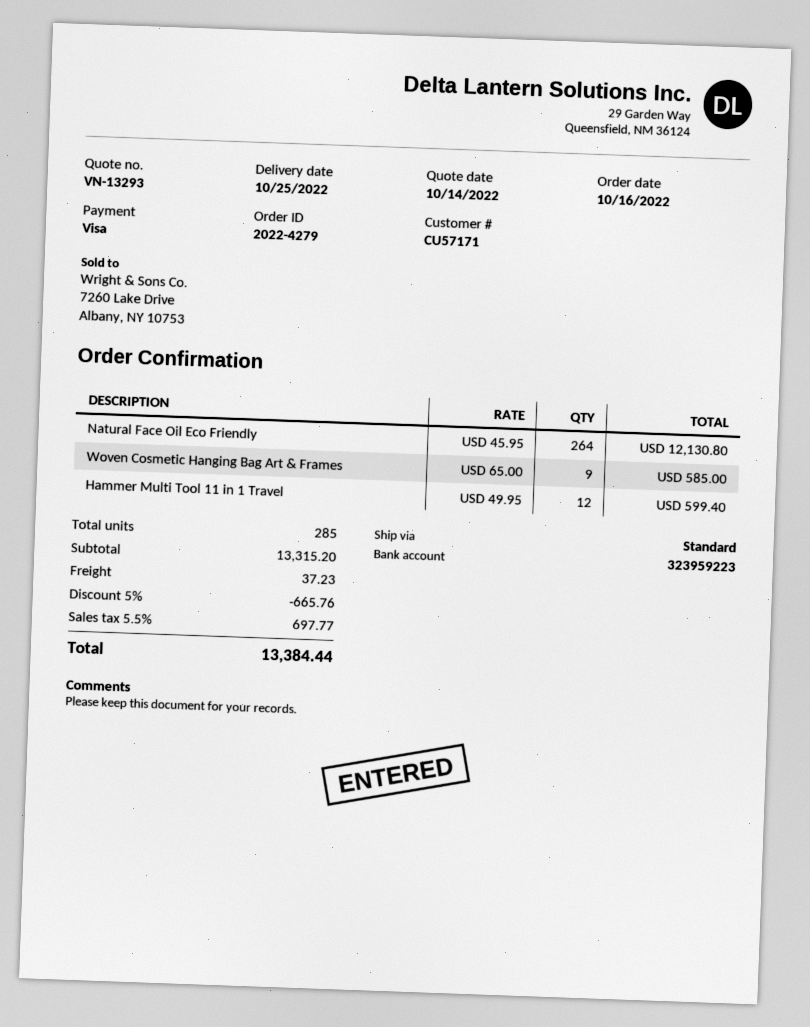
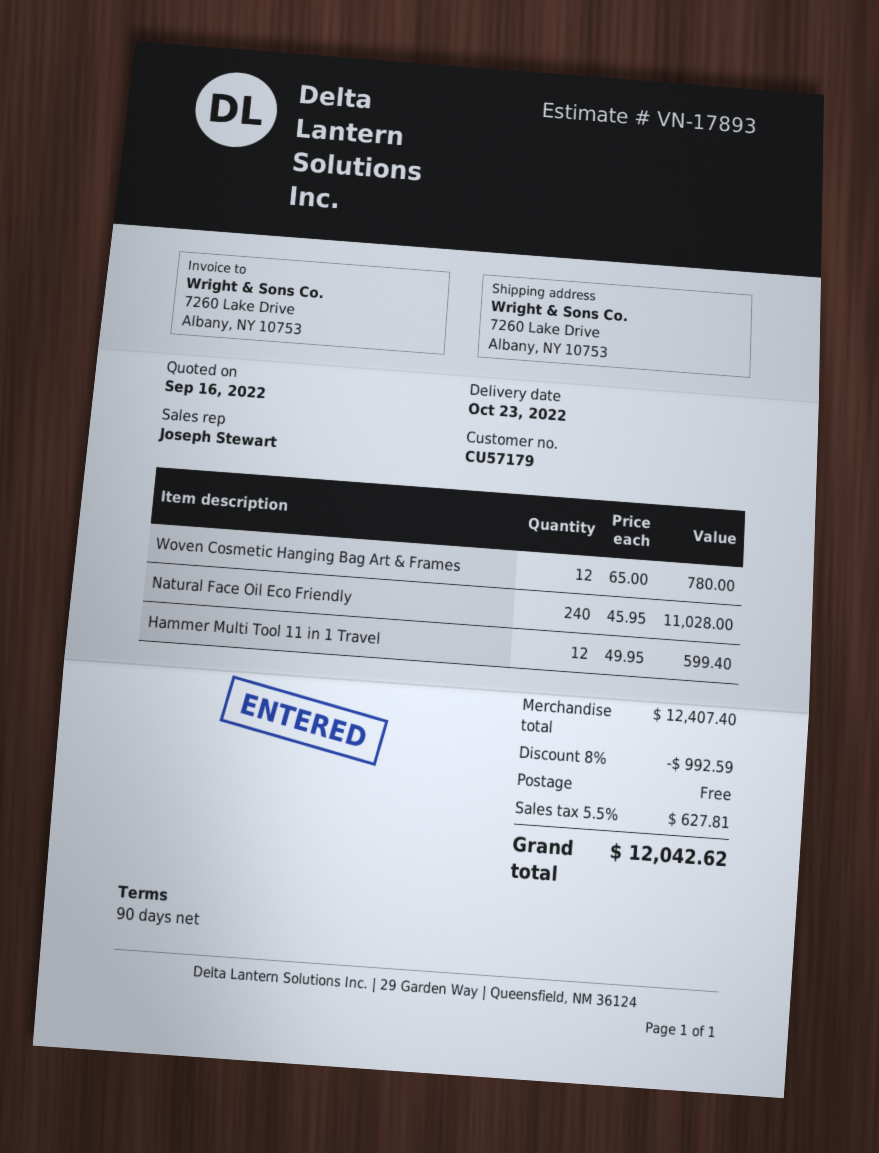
quote number: VN-13293 -> VN-17893
quote date: 2022-10-14 -> 2022-09-16
delivery date: 2022-10-25 -> 2022-10-23
customer number: CU57171 -> CU57179
Natural Face Oil Eco Friendly: 264 x 45.95 = 12130.80 -> 240 x 45.95 = 11028.00
Woven Cosmetic Hanging Bag Art & Frames: 9 x 65.00 = 585.00 -> 12 x 65.00 = 780.00
subtotal: 13315.20 -> 12407.40
discount: 5% = 665.76 -> 8% = 992.59
shipping: 37.23 -> 0.00
tax: 5.5% = 697.77 -> 5.5% = 627.81
total: 13384.44 -> 12042.62

